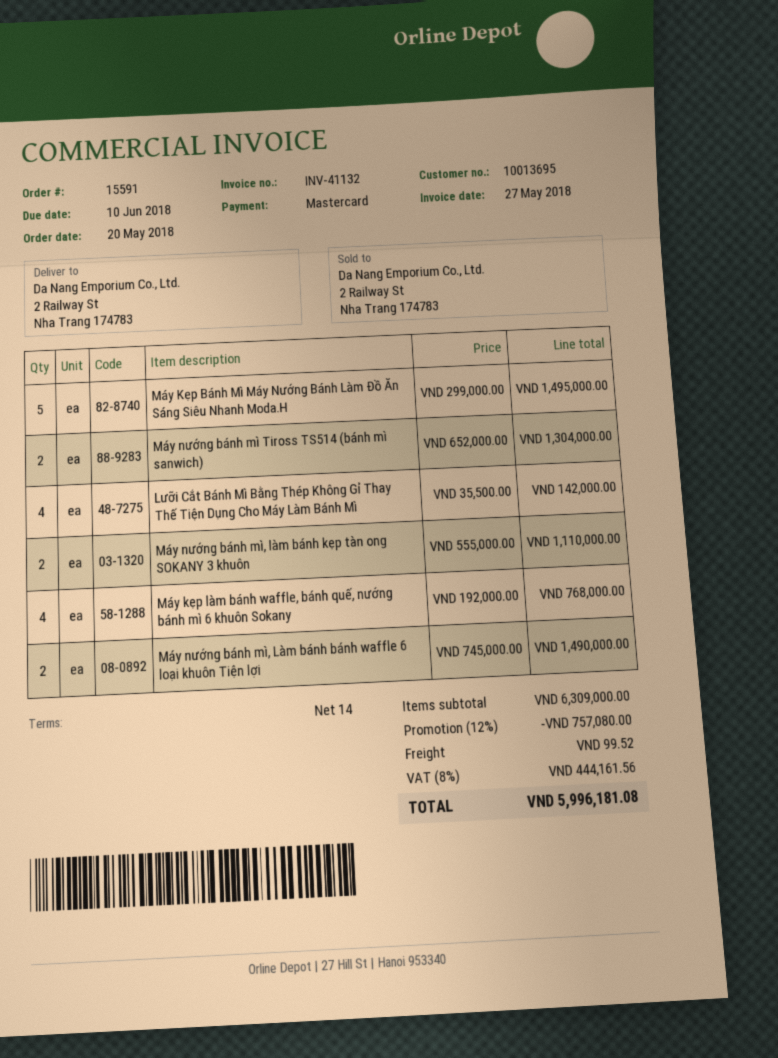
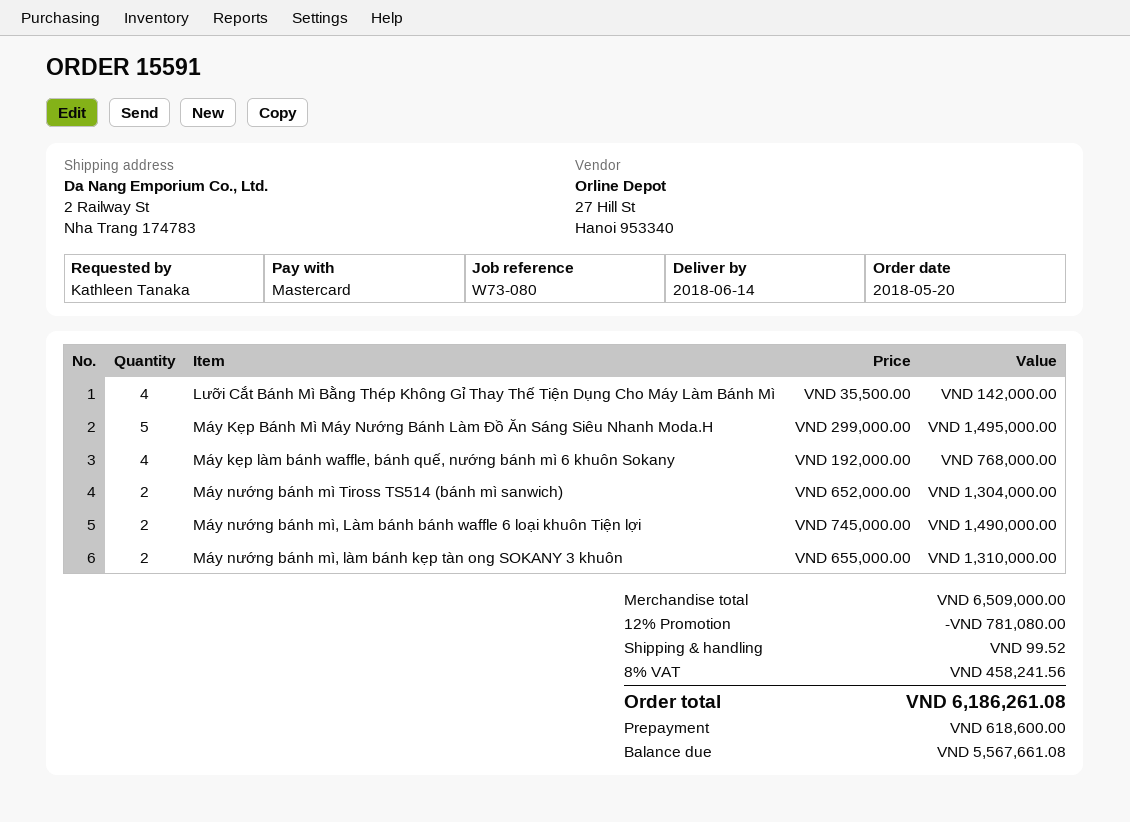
Máy nướng bánh mì, làm bánh kẹp tàn ong SOKANY 3 khuôn: 2 x 555000.00 = 1110000.00 -> 2 x 655000.00 = 1310000.00
subtotal: 6309000.00 -> 6509000.00
discount: 12% = 757080.00 -> 12% = 781080.00
tax: 8% = 444161.56 -> 8% = 458241.56
total: 5996181.08 -> 6186261.08

